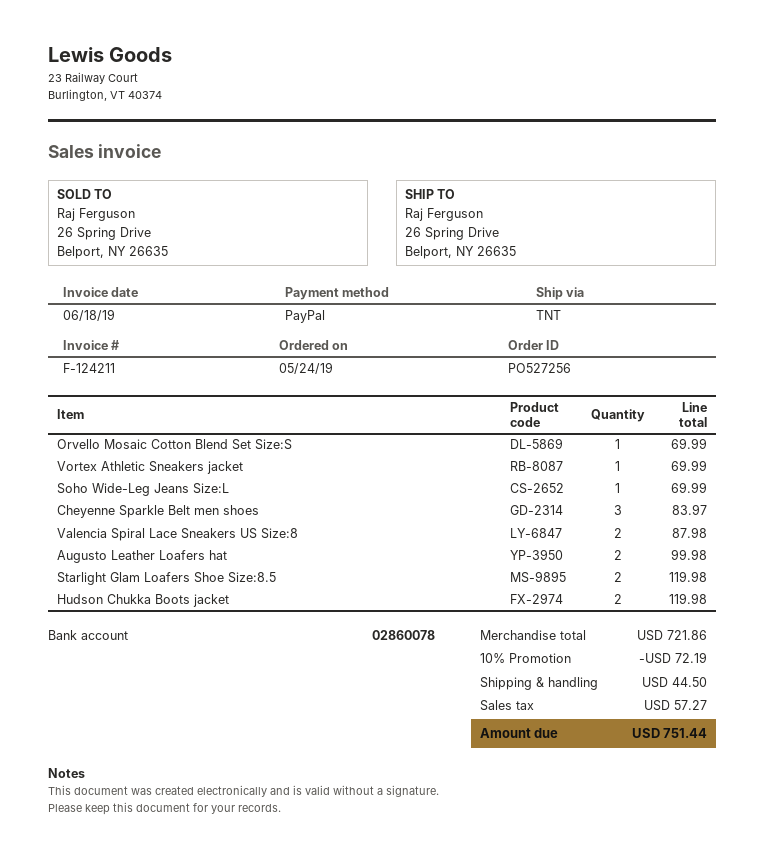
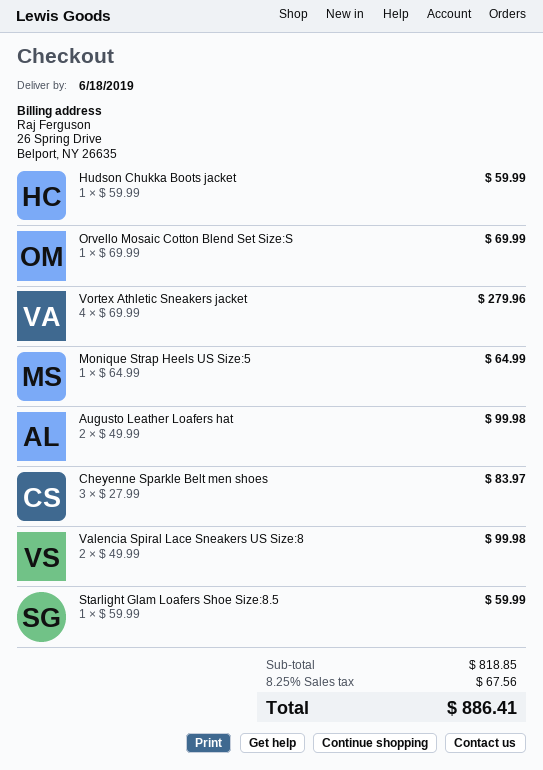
Vortex Athletic Sneakers jacket: 1 for 69.99 -> 4 for 279.96
Soho Wide-Leg Jeans Size:L: 1 for 69.99 -> none
Valencia Spiral Lace Sneakers US Size:8: 2 for 87.98 -> 2 for 99.98
Starlight Glam Loafers Shoe Size:8.5: 2 for 119.98 -> 1 for 59.99
Hudson Chukka Boots jacket: 2 for 119.98 -> 1 for 59.99
Monique Strap Heels US Size:5: none -> 1 for 64.99
subtotal: 721.86 -> 818.85
discount: 10% = 72.19 -> none
shipping: 44.50 -> none
tax: 57.27 -> 67.56
total: 751.44 -> 886.41

